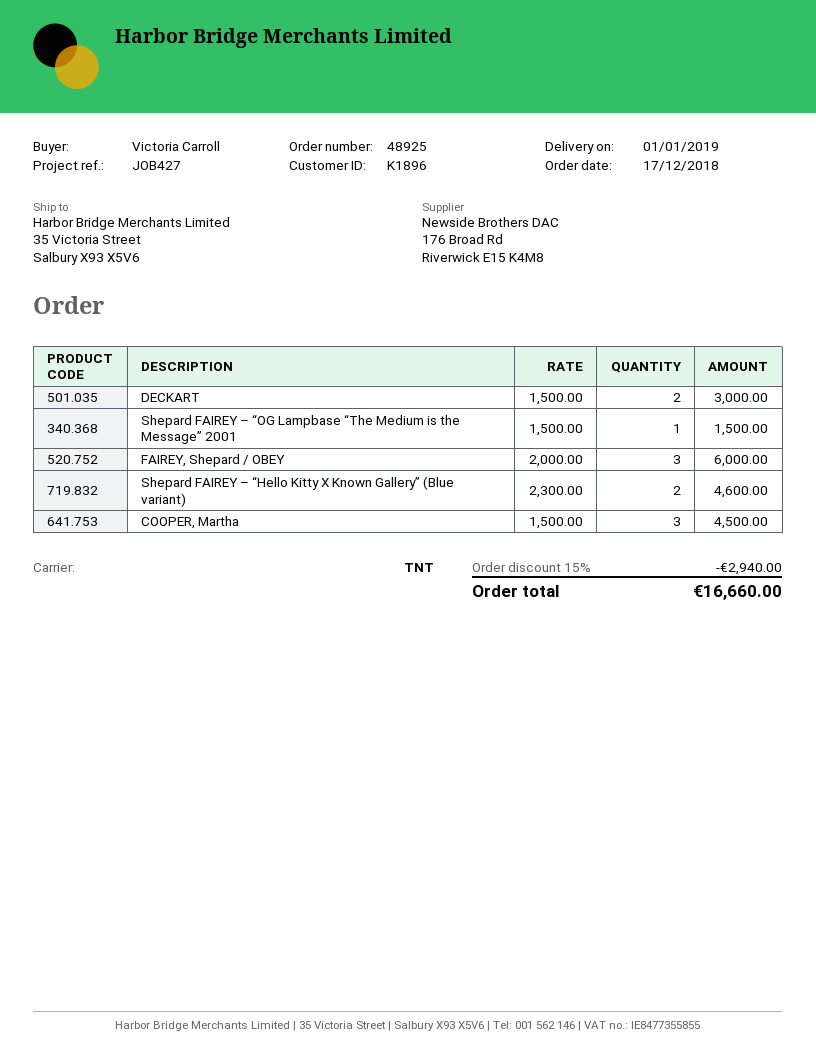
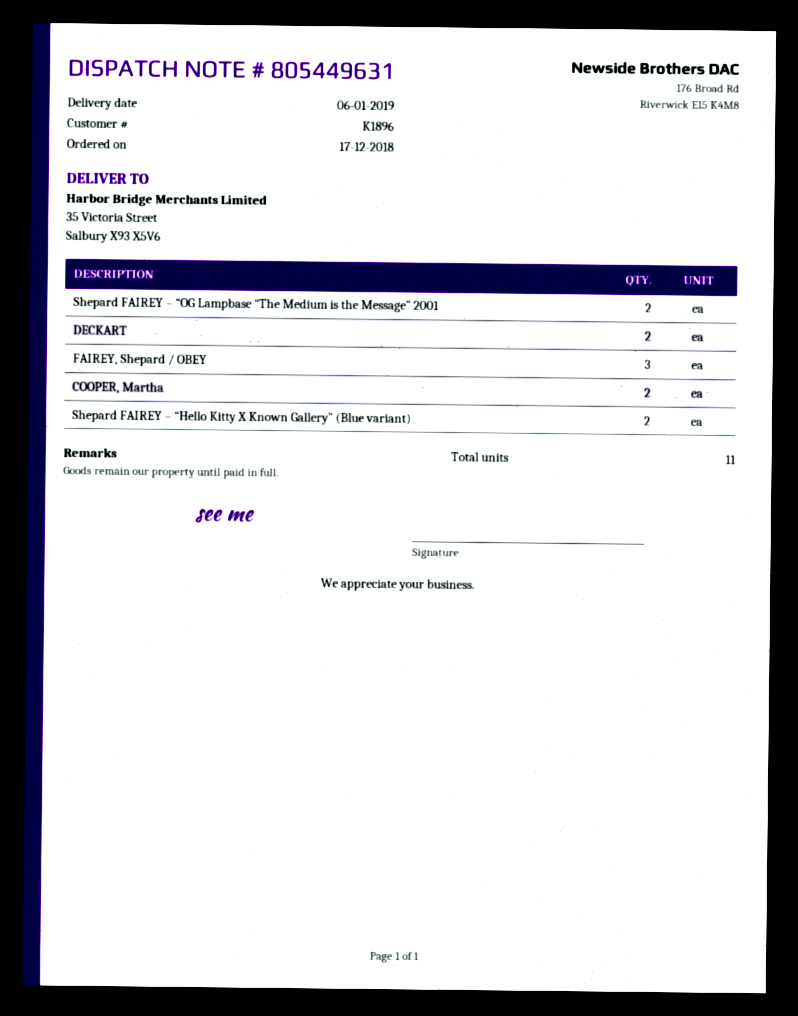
delivery date: 2019-01-01 -> 2019-01-06
Shepard FAIREY – “OG Lampbase “The Medium is the Message” 2001: 1 -> 2
COOPER, Martha: 3 -> 2

